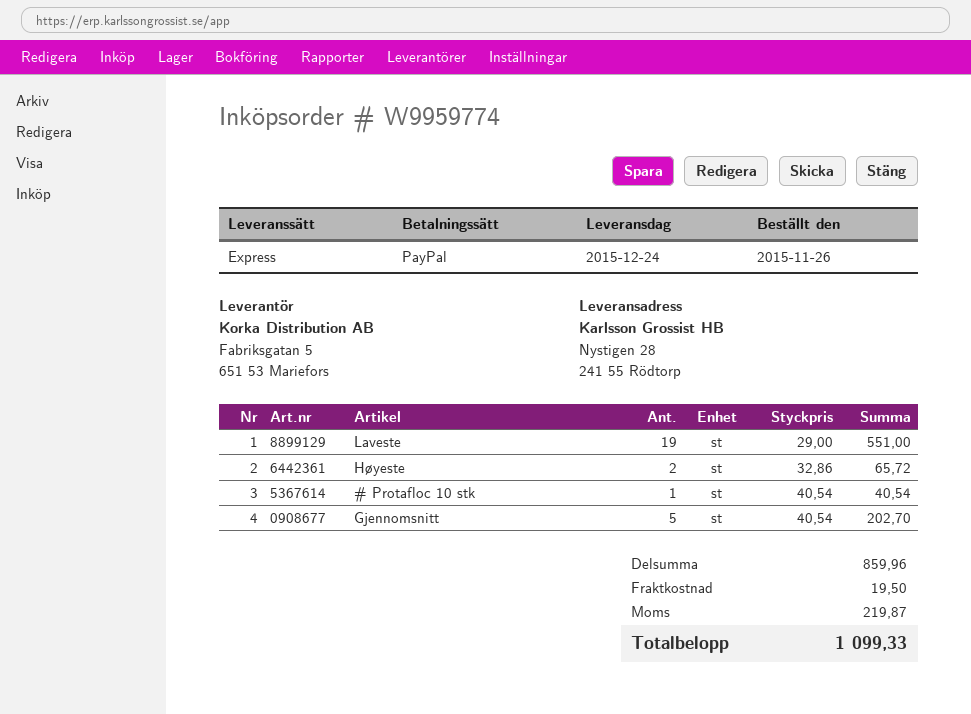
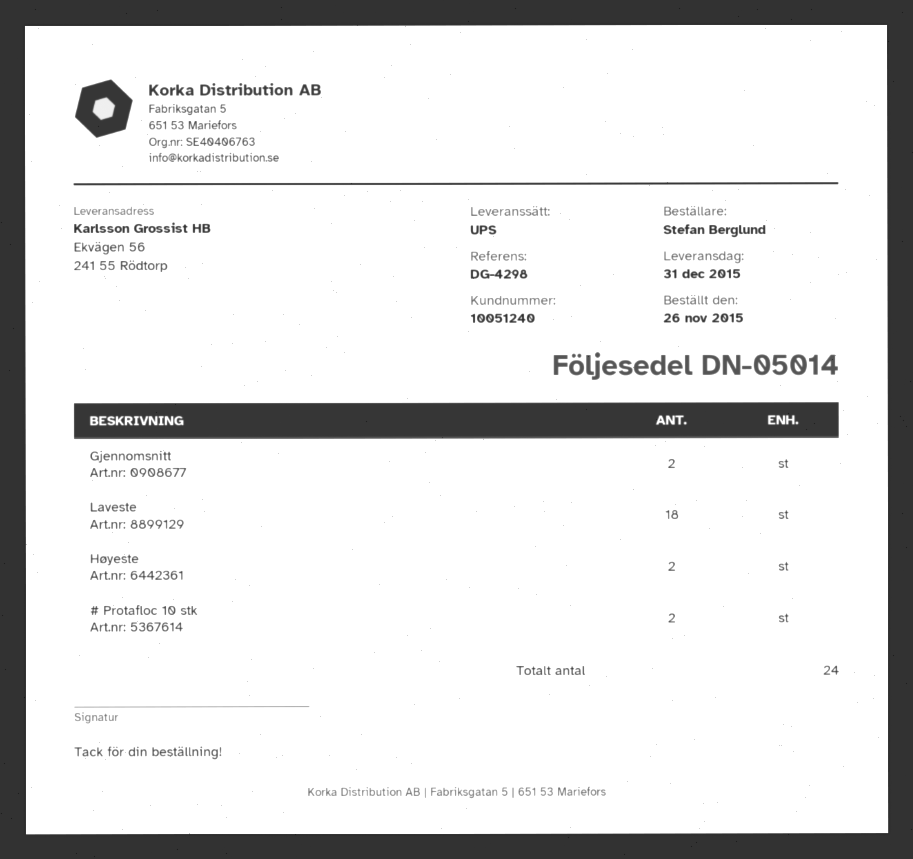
delivery date: 2015-12-24 -> 2015-12-31
shipping method: express -> UPS
ship to: Nystigen 28, 241 55 Rödtorp -> Ekvägen 56, 241 55 Rödtorp
Laveste: 19 -> 18
# Protafloc 10 stk: 1 -> 2
Gjennomsnitt: 5 -> 2

